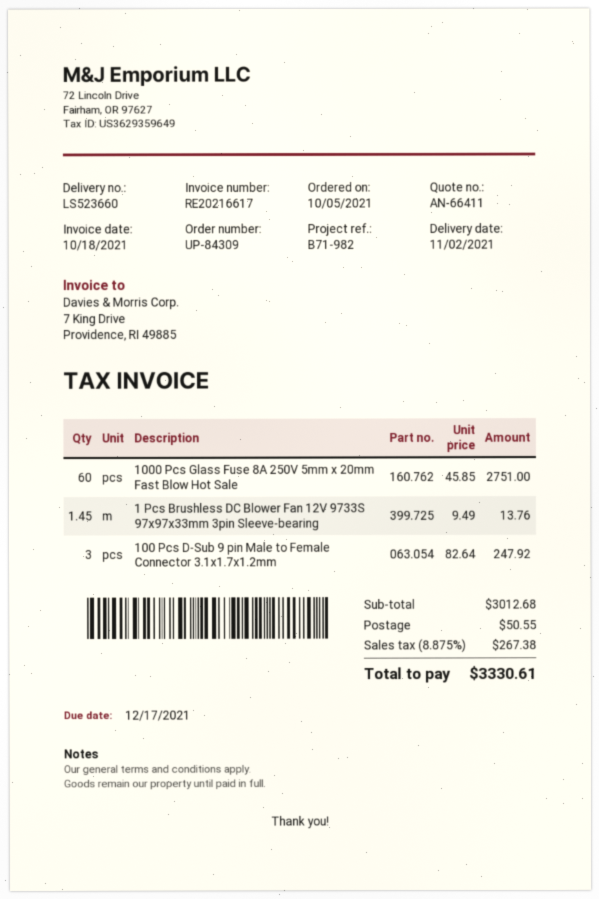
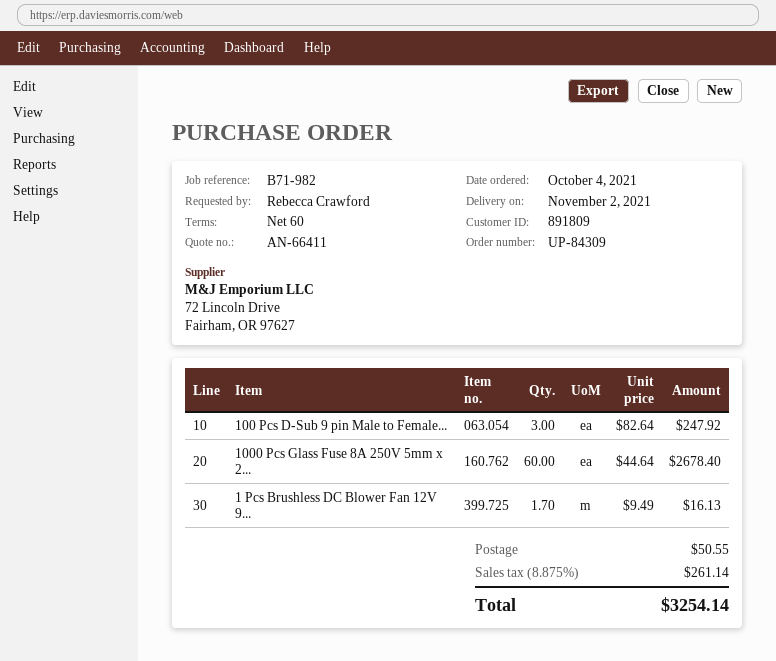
order date: 2021-10-05 -> 2021-10-04
1000 Pcs Glass Fuse 8A 250V 5mm x 20mm Fast Blow Hot Sale: 60 x 45.85 = 2751.00 -> 60 x 44.64 = 2678.40
1 Pcs Brushless DC Blower Fan 12V 9733S 97x97x33mm 3pin Sleeve-bearing: 1.45 x 9.49 = 13.76 -> 1.7 x 9.49 = 16.13
tax: 8.875% = 267.38 -> 8.875% = 261.14
total: 3330.61 -> 3254.14

